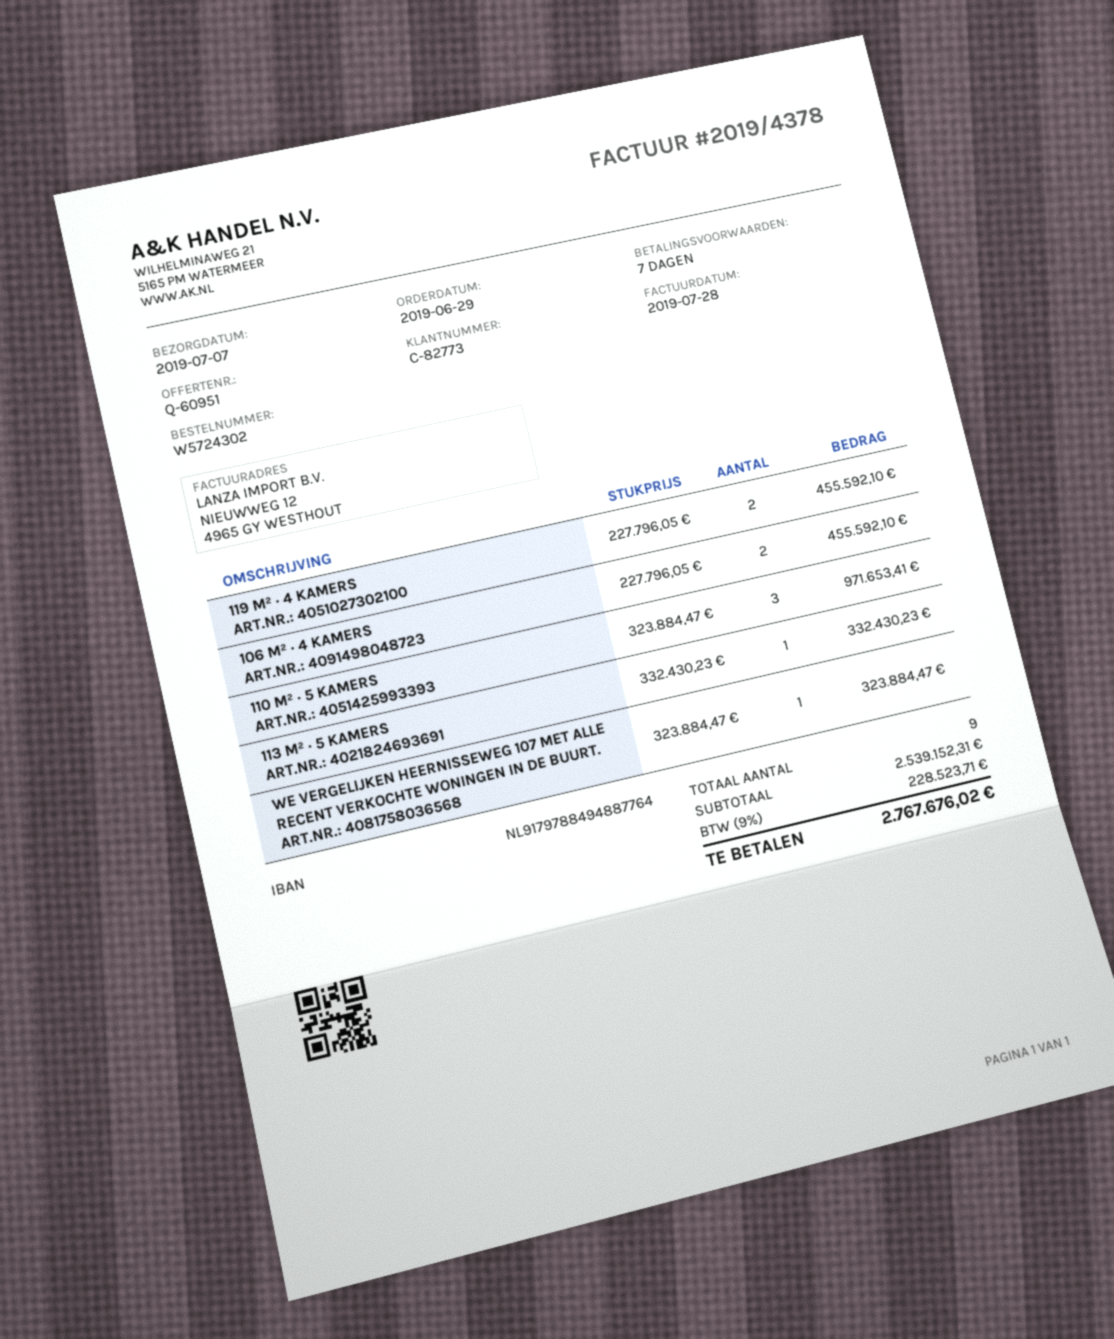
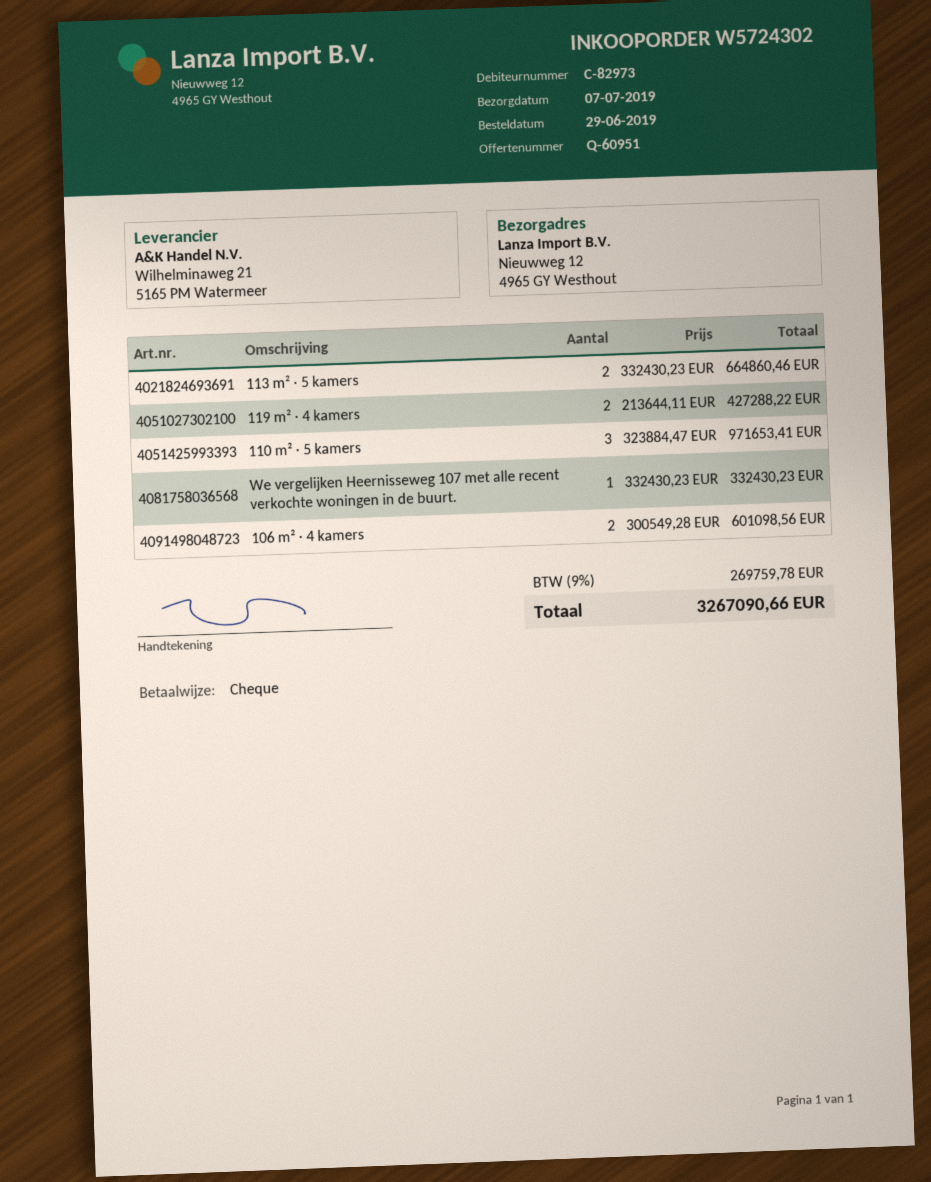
customer number: C-82773 -> C-82973
119 M² · 4 KAMERS: 2 x 227796.05 = 455592.10 -> 2 x 213644.11 = 427288.22
106 M² · 4 KAMERS: 2 x 227796.05 = 455592.10 -> 2 x 300549.28 = 601098.56
113 M² · 5 KAMERS: 1 x 332430.23 = 332430.23 -> 2 x 332430.23 = 664860.46
WE VERGELIJKEN HEERNISSEWEG 107 MET ALLE RECENT VERKOCHTE WONINGEN IN DE BUURT.: 1 x 323884.47 = 323884.47 -> 1 x 332430.23 = 332430.23
tax: 9% = 228523.71 -> 9% = 269759.78
total: 2767676.02 -> 3267090.66

